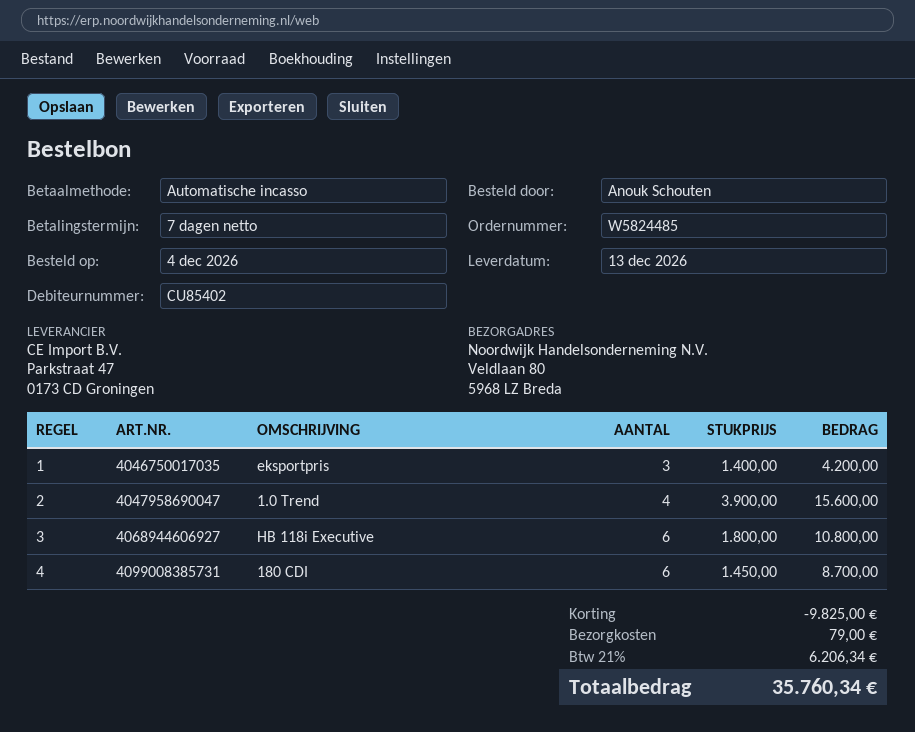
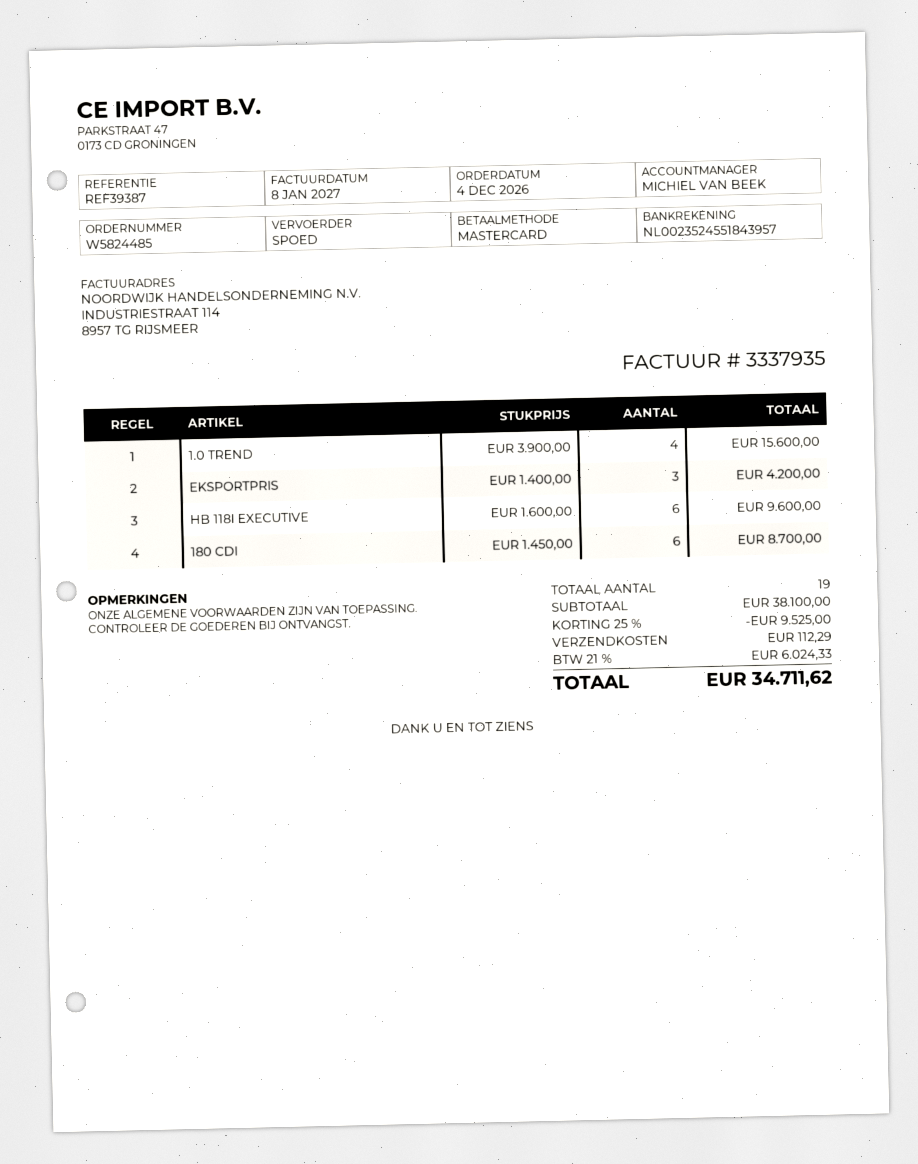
payment method: direct debit -> Mastercard
HB 118i Executive: 6 x 1800.00 = 10800.00 -> 6 x 1600.00 = 9600.00
discount: 9825.00 -> 9525.00
shipping: 79.00 -> 112.29
tax: 21% = 6206.34 -> 21% = 6024.33
total: 35760.34 -> 34711.62

